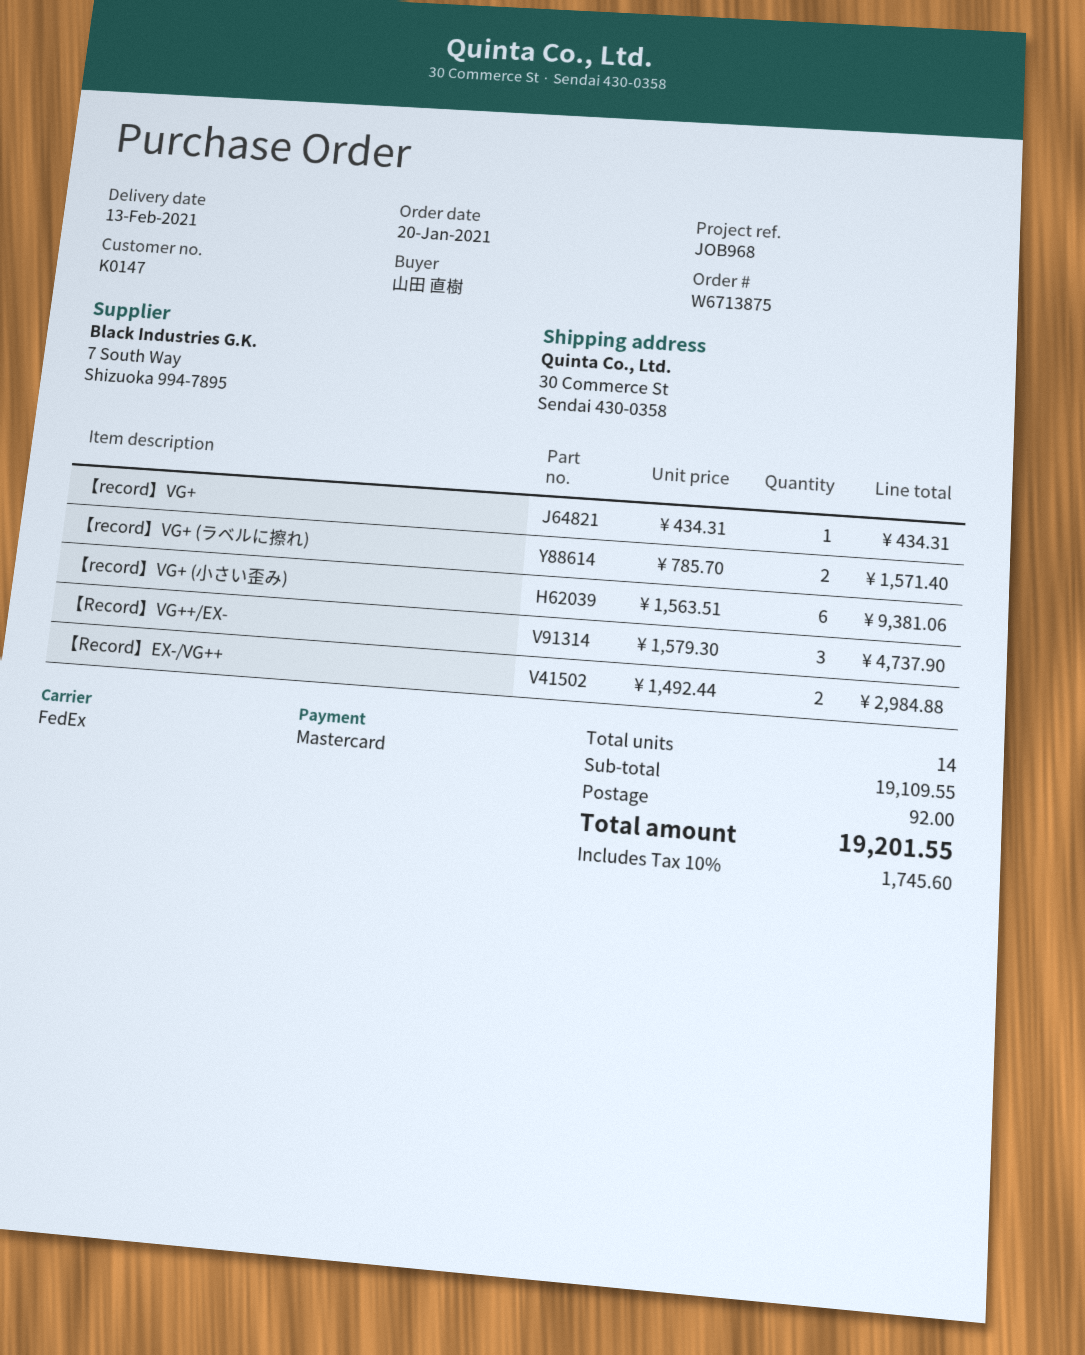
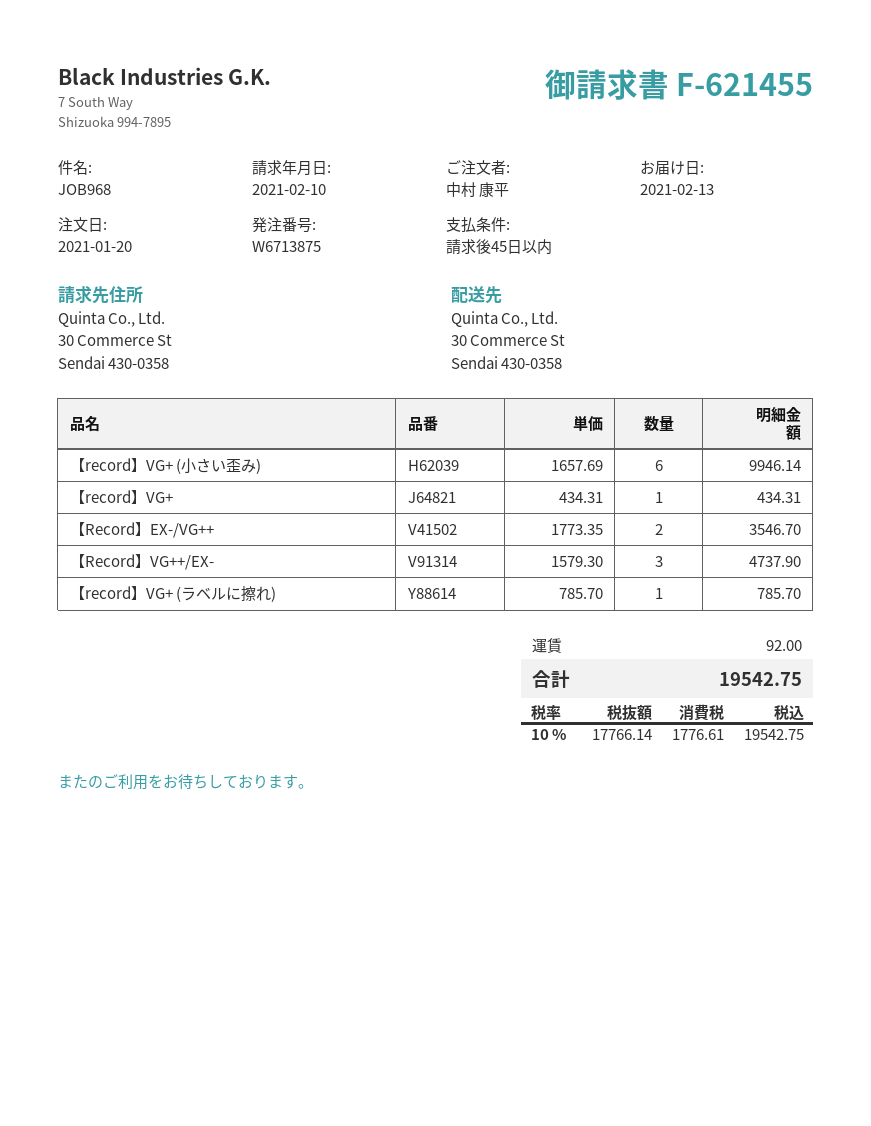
ordered by: 山田 直樹 -> 中村 康平
【record】VG+ (ラベルに擦れ): 2 x 785.70 = 1571.40 -> 1 x 785.70 = 785.70
【record】VG+ (小さい歪み): 6 x 1563.51 = 9381.06 -> 6 x 1657.69 = 9946.14
【Record】EX-/VG++: 2 x 1492.44 = 2984.88 -> 2 x 1773.35 = 3546.70
tax: 10% = 1745.60 -> 10% = 1776.61
total: 19201.55 -> 19542.75

